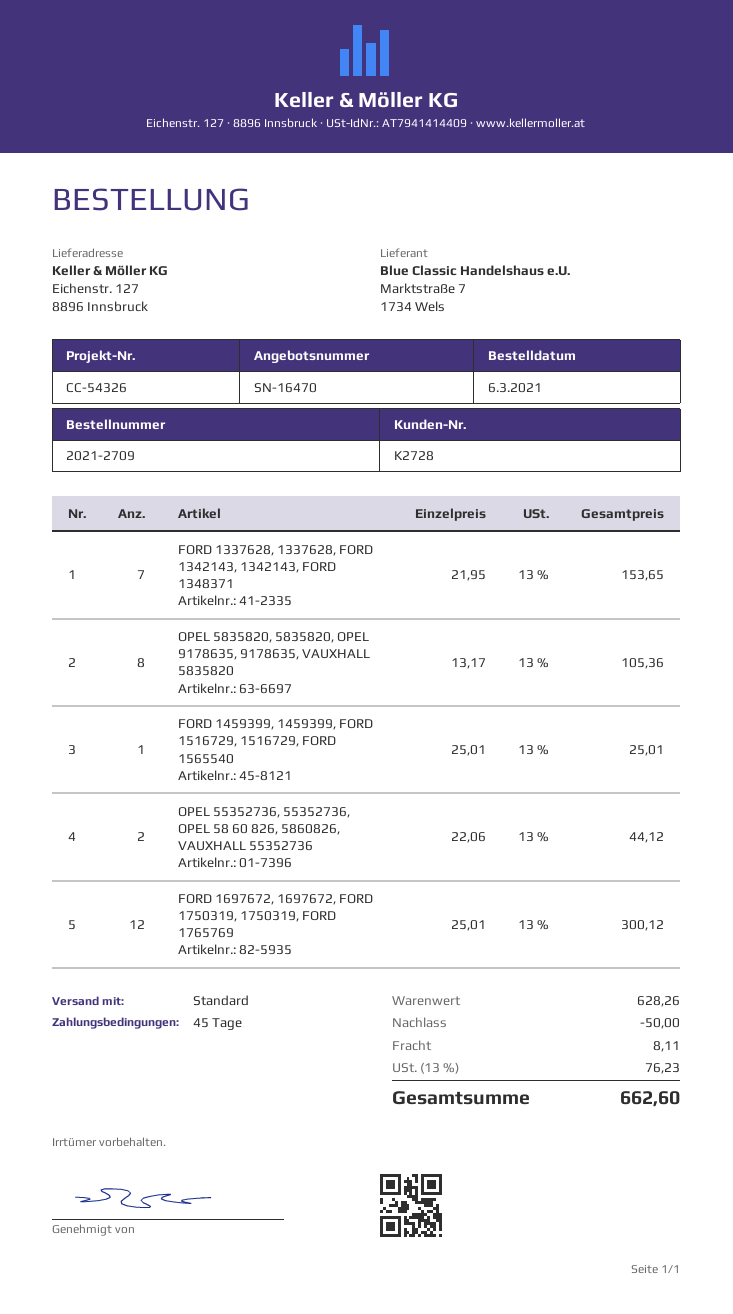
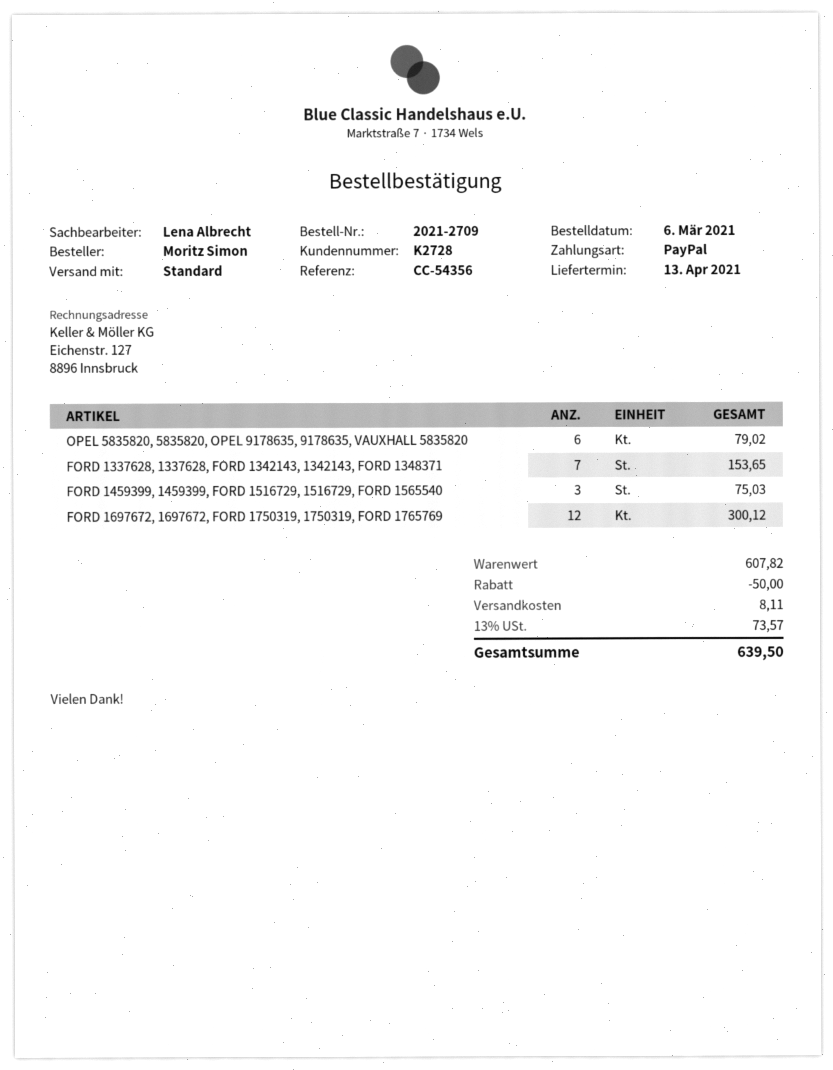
reference: CC-54326 -> CC-54356
OPEL 5835820, 5835820, OPEL 9178635, 9178635, VAUXHALL 5835820: 8 for 105.36 -> 6 for 79.02
FORD 1459399, 1459399, FORD 1516729, 1516729, FORD 1565540: 1 for 25.01 -> 3 for 75.03
OPEL 55352736, 55352736, OPEL 58 60 826, 5860826, VAUXHALL 55352736: 2 for 44.12 -> none
subtotal: 628.26 -> 607.82
tax: 13% = 76.23 -> 13% = 73.57
total: 662.60 -> 639.50

